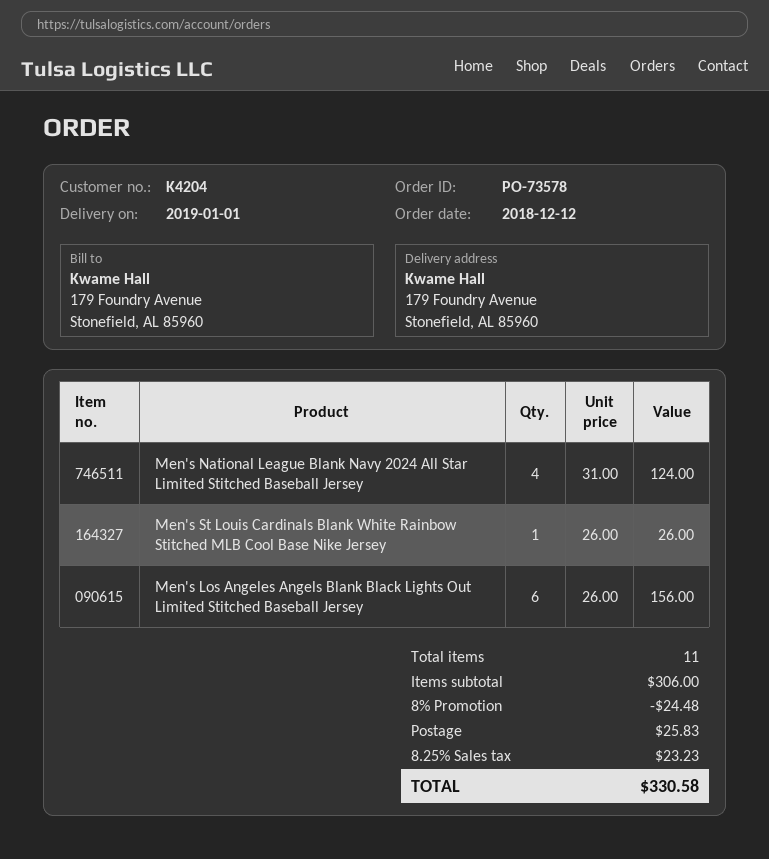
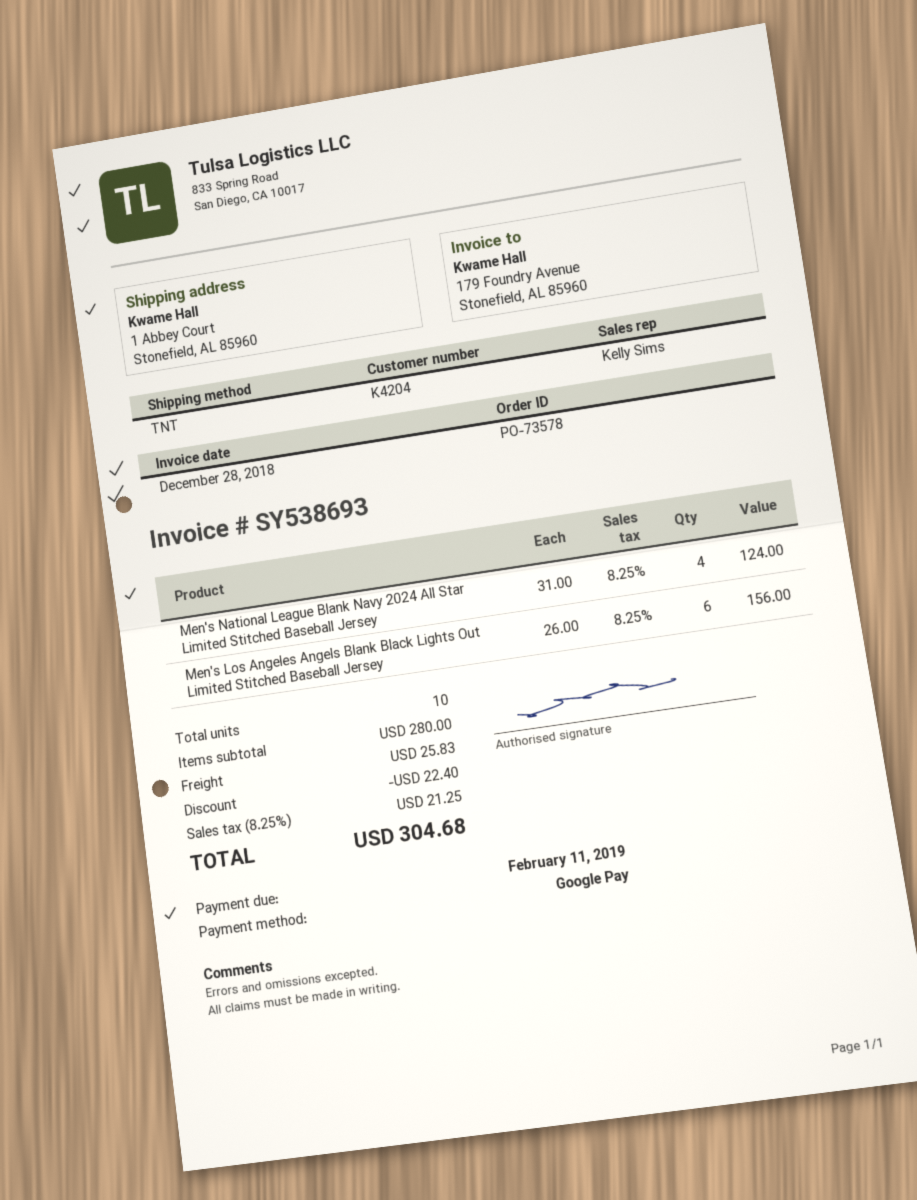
ship to: 179 Foundry Avenue, Stonefield, AL 85960 -> 1 Abbey Court, Stonefield, AL 85960
Men's St Louis Cardinals Blank White Rainbow Stitched MLB Cool Base Nike Jersey: 1 x 26.00 = 26.00 -> none
total quantity: 11 -> 10
subtotal: 306.00 -> 280.00
discount: 24.48 -> 22.40
tax: 8.25% = 23.23 -> 8.25% = 21.25
total: 330.58 -> 304.68

